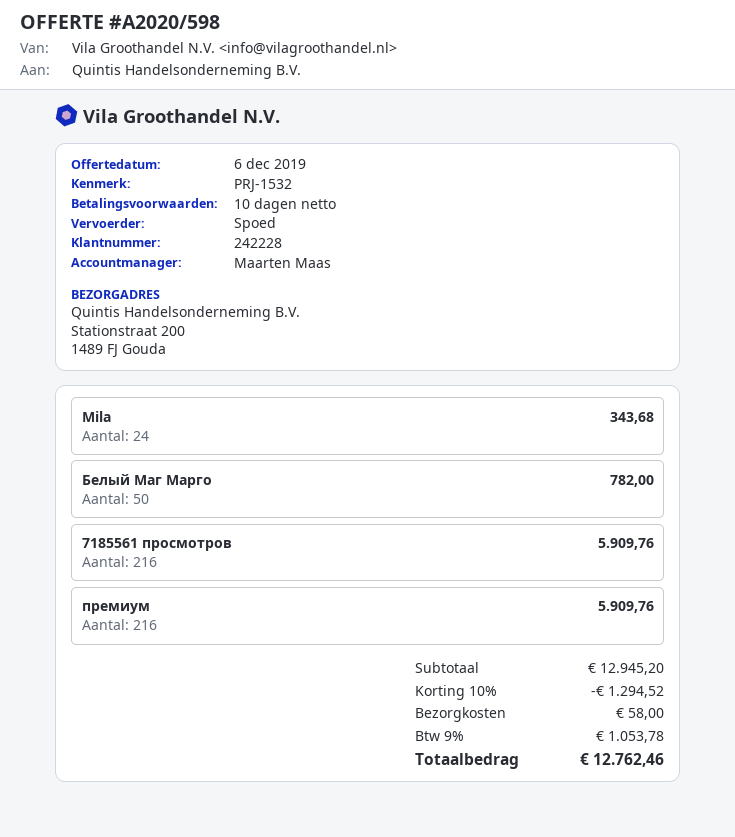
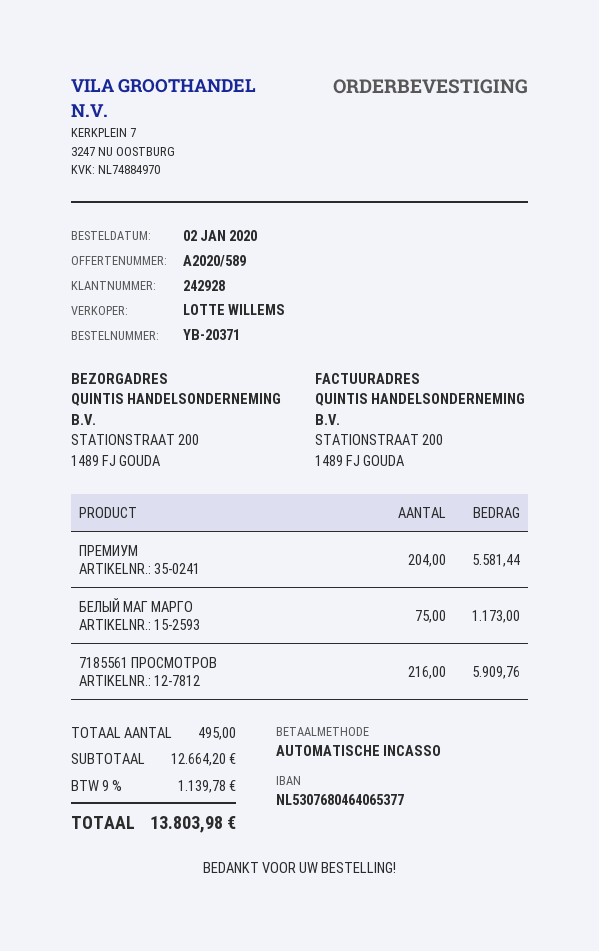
quote number: A2020/598 -> A2020/589
customer number: 242228 -> 242928
sales rep: Maarten Maas -> LOTTE WILLEMS
Mila: 24 for 343.68 -> none
Белый Маг Марго: 50 for 782.00 -> 75 for 1173.00
премиум: 216 for 5909.76 -> 204 for 5581.44
subtotal: 12945.20 -> 12664.20
discount: 10% = 1294.52 -> none
shipping: 58.00 -> none
tax: 9% = 1053.78 -> 9% = 1139.78
total: 12762.46 -> 13803.98

